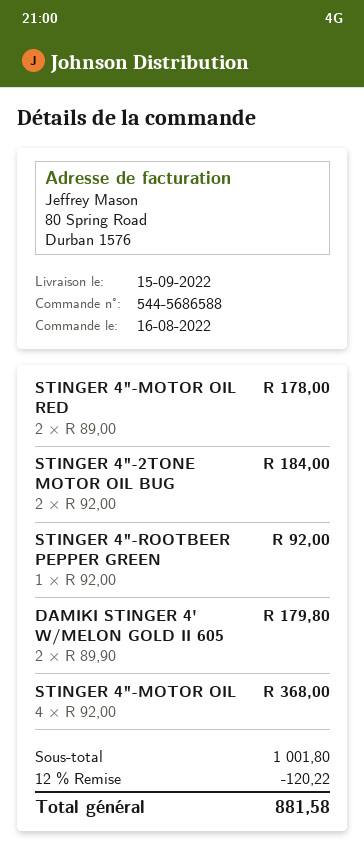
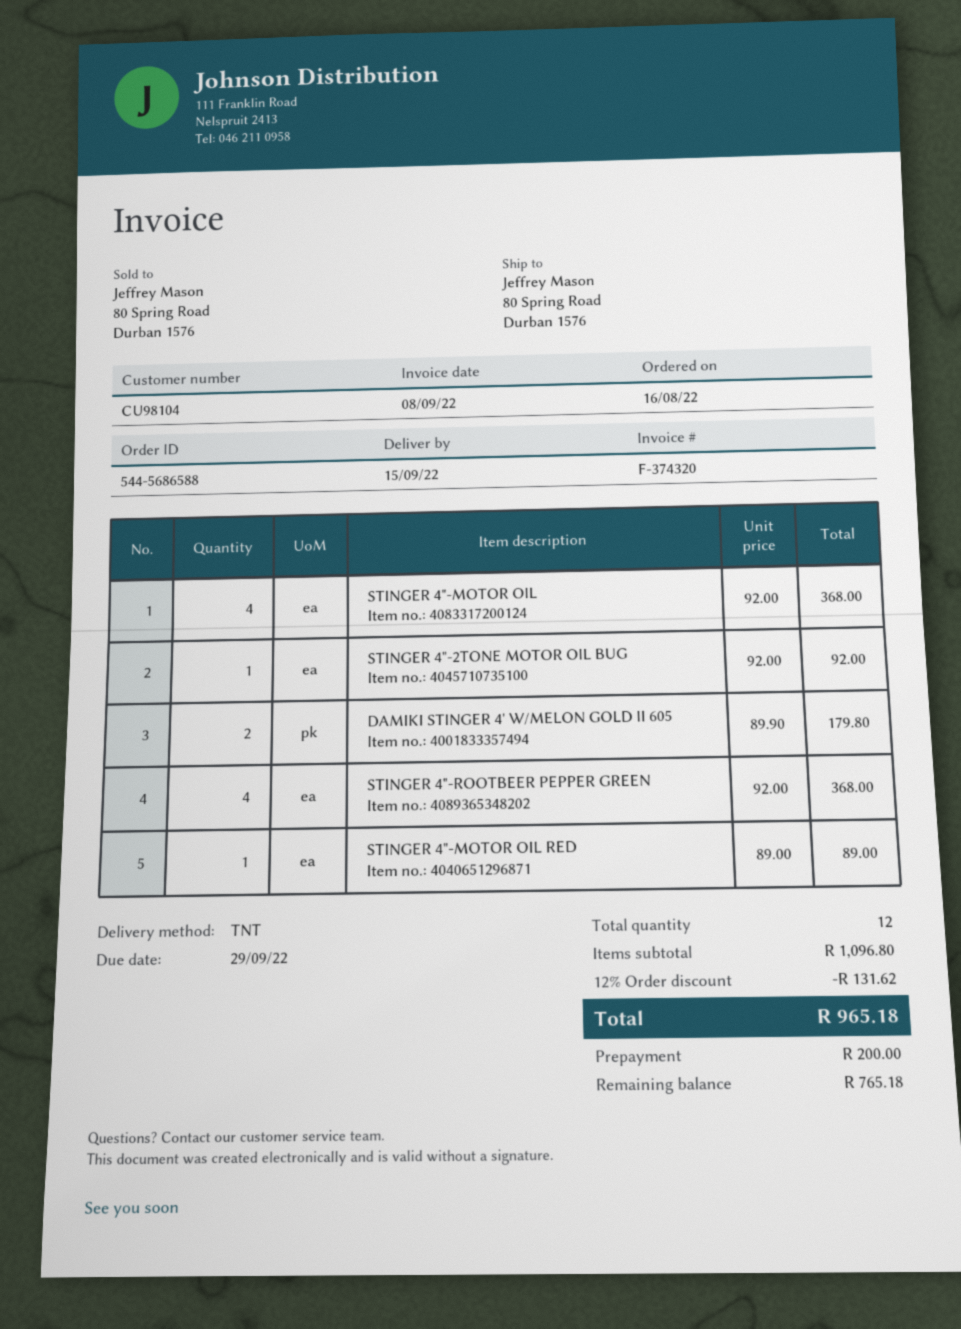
STINGER 4"-MOTOR OIL RED: 2 x 89.00 = 178.00 -> 1 x 89.00 = 89.00
STINGER 4"-2TONE MOTOR OIL BUG: 2 x 92.00 = 184.00 -> 1 x 92.00 = 92.00
STINGER 4"-ROOTBEER PEPPER GREEN: 1 x 92.00 = 92.00 -> 4 x 92.00 = 368.00
subtotal: 1001.80 -> 1096.80
discount: 12% = 120.22 -> 12% = 131.62
total: 881.58 -> 965.18

